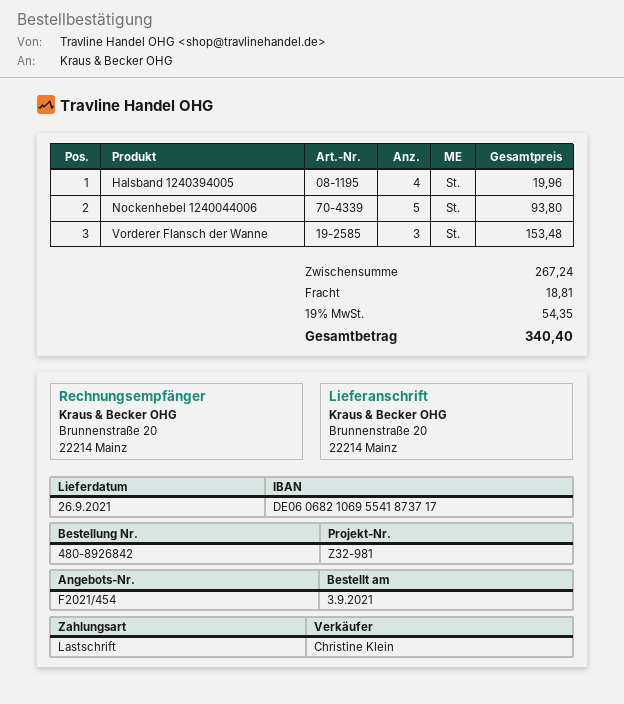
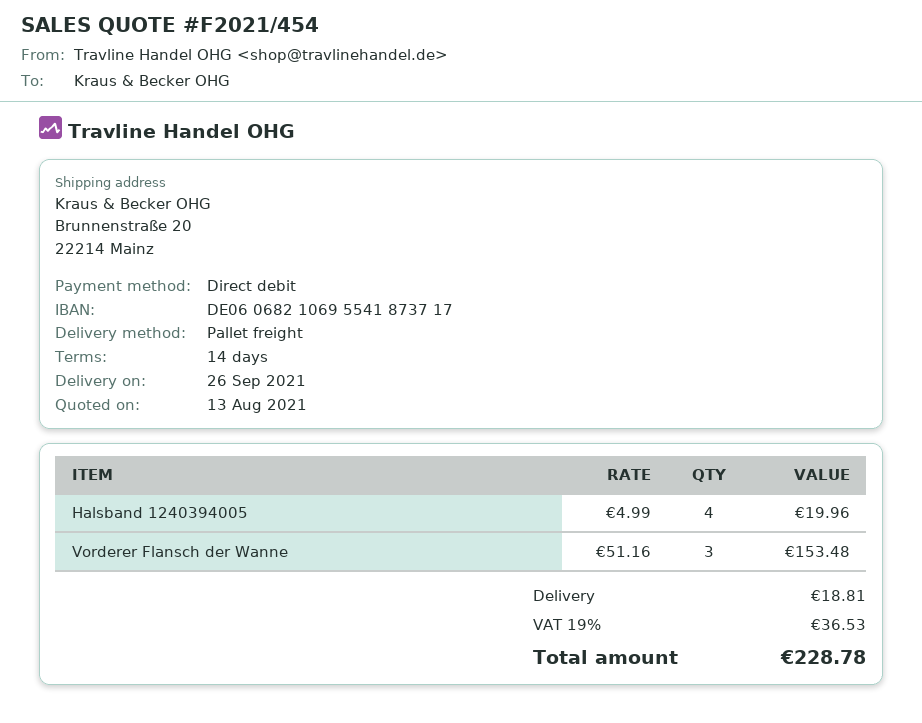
Nockenhebel 1240044006: 5 for 93.80 -> none
tax: 19% = 54.35 -> 19% = 36.53
total: 340.40 -> 228.78

